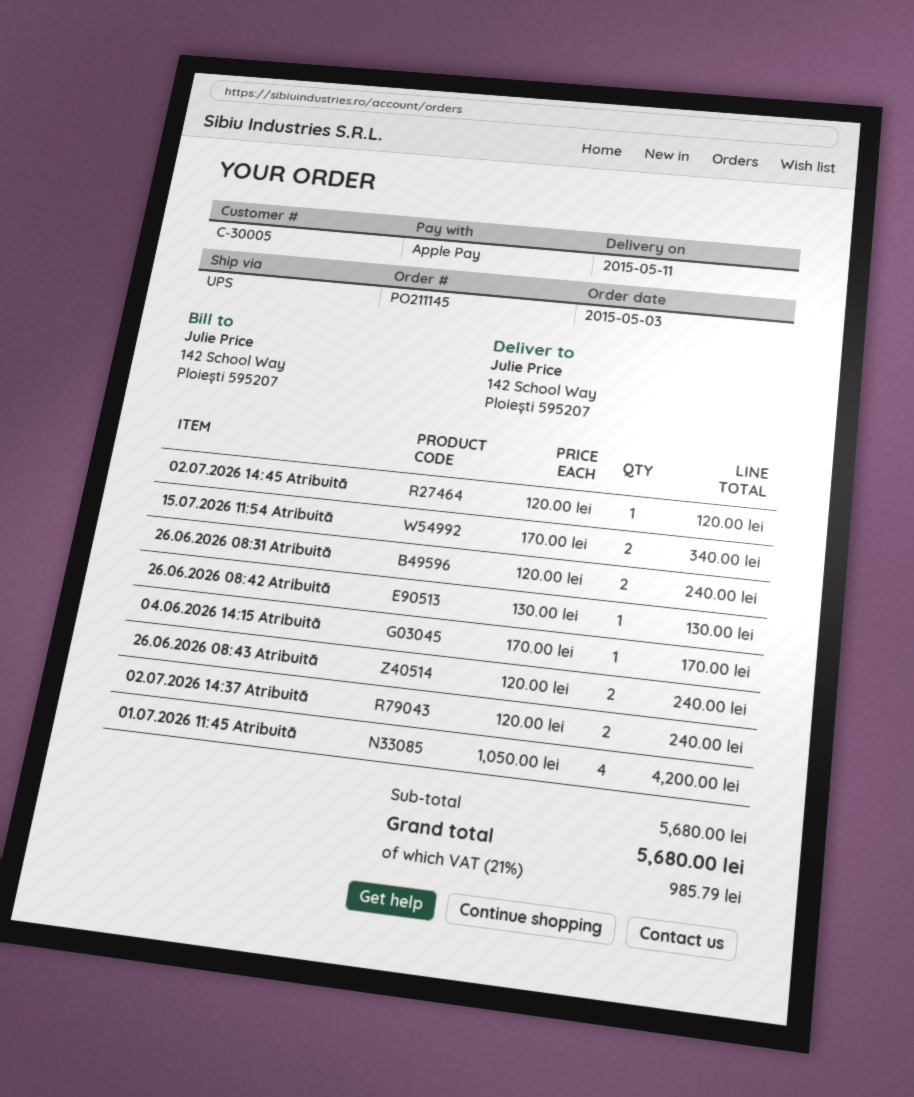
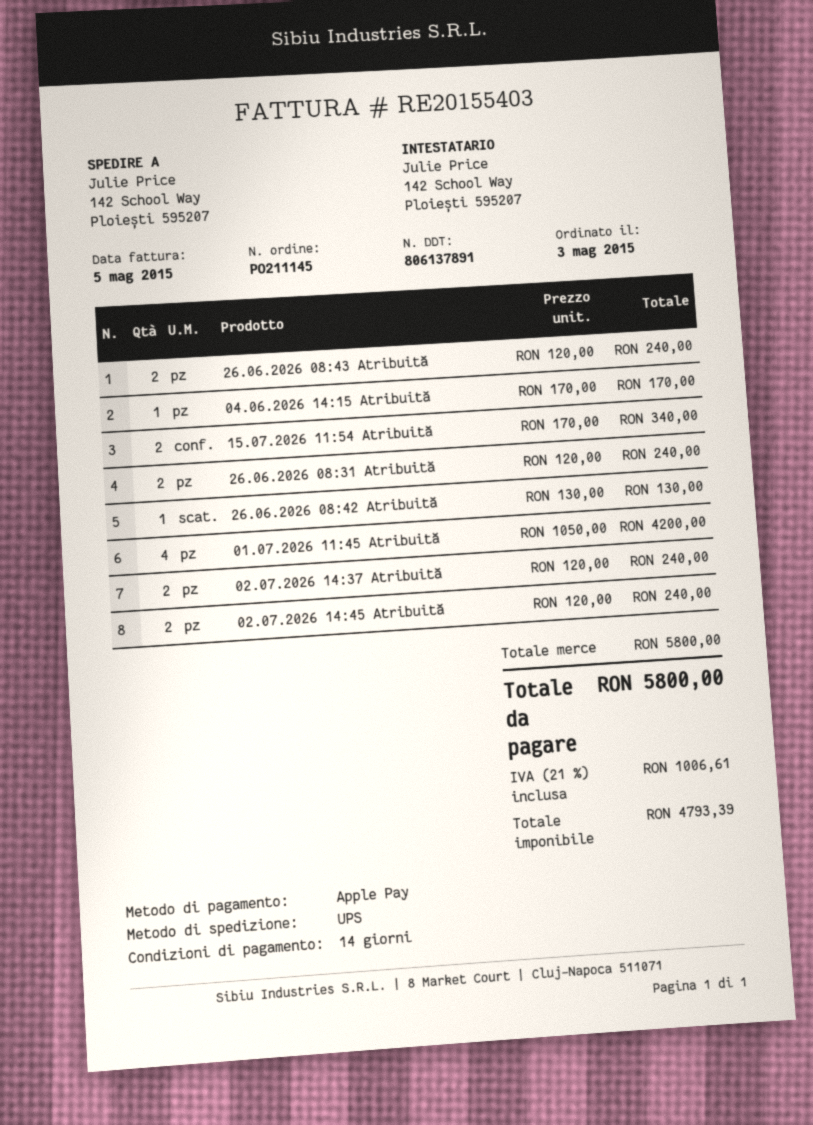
02.07.2026 14:45 Atribuită: 1 x 120.00 = 120.00 -> 2 x 120.00 = 240.00
subtotal: 5680.00 -> 5800.00
tax: 21% = 985.79 -> 21% = 1006.61
total: 5680.00 -> 5800.00

